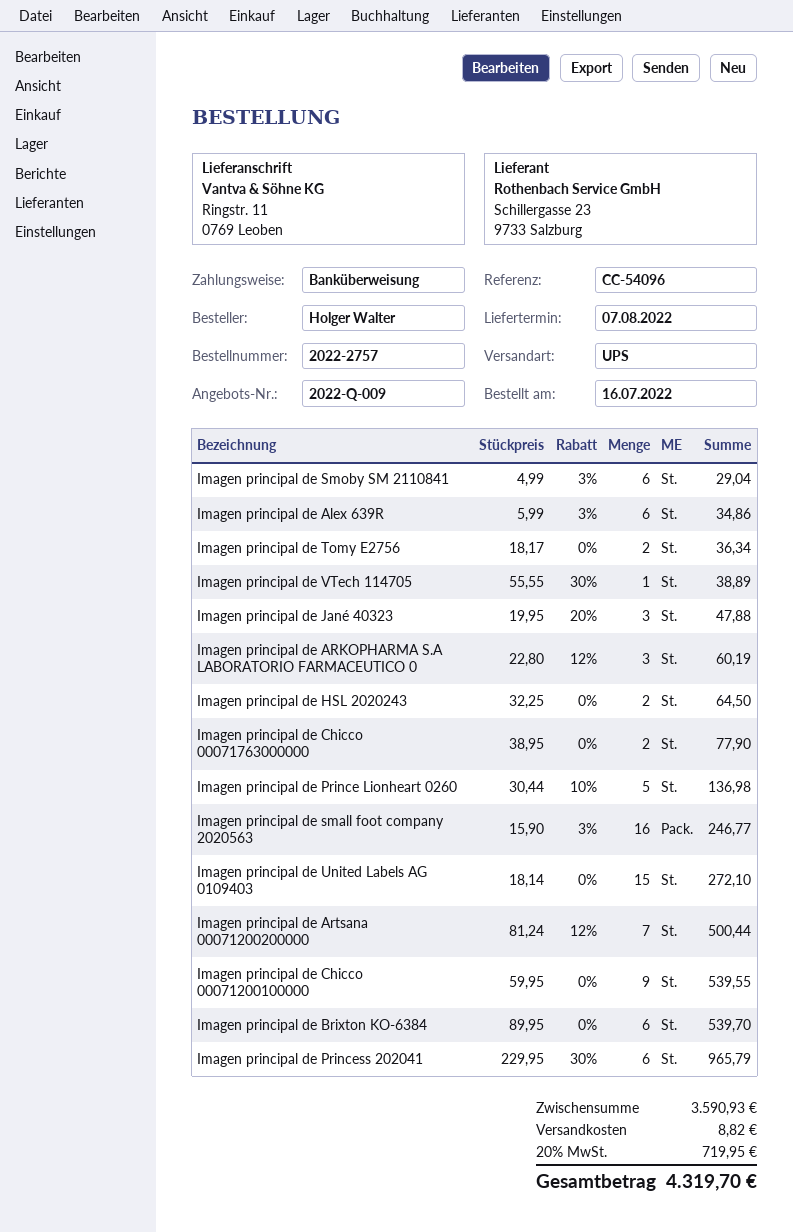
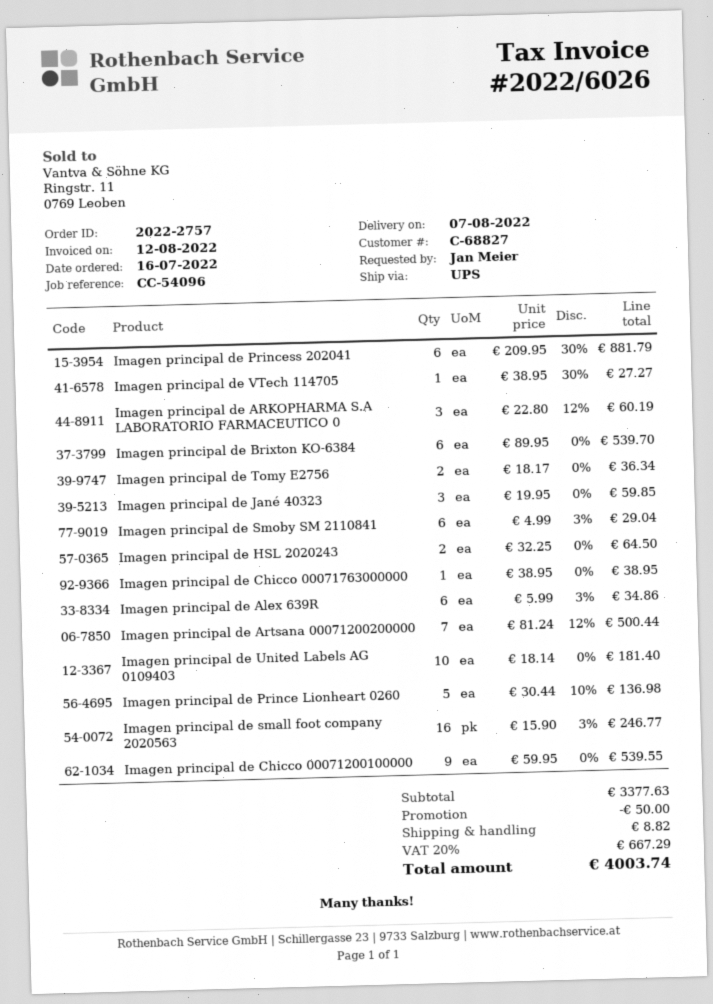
ordered by: Holger Walter -> Jan Meier
Imagen principal de VTech 114705: 1 x 55.55 - 30% = 38.89 -> 1 x 38.95 - 30% = 27.27
Imagen principal de Jané 40323: 3 x 19.95 - 20% = 47.88 -> 3 x 19.95 = 59.85
Imagen principal de Chicco 00071763000000: 2 x 38.95 = 77.90 -> 1 x 38.95 = 38.95
Imagen principal de United Labels AG 0109403: 15 x 18.14 = 272.10 -> 10 x 18.14 = 181.40
Imagen principal de Princess 202041: 6 x 229.95 - 30% = 965.79 -> 6 x 209.95 - 30% = 881.79
subtotal: 3590.93 -> 3377.63
discount: none -> 50.00
tax: 20% = 719.95 -> 20% = 667.29
total: 4319.70 -> 4003.74

